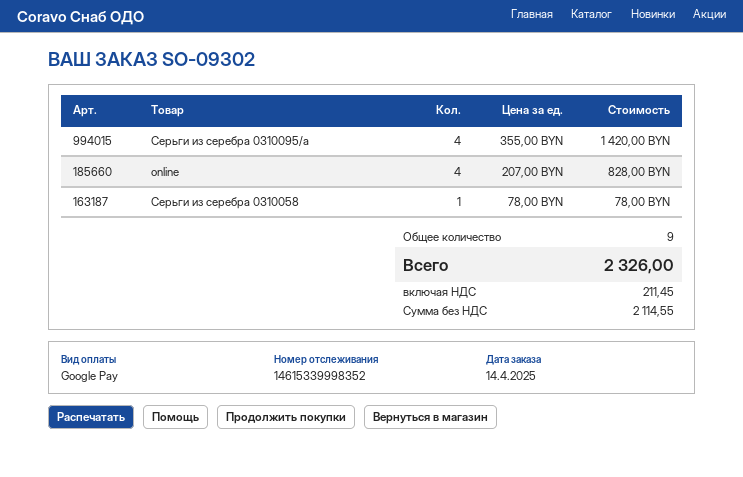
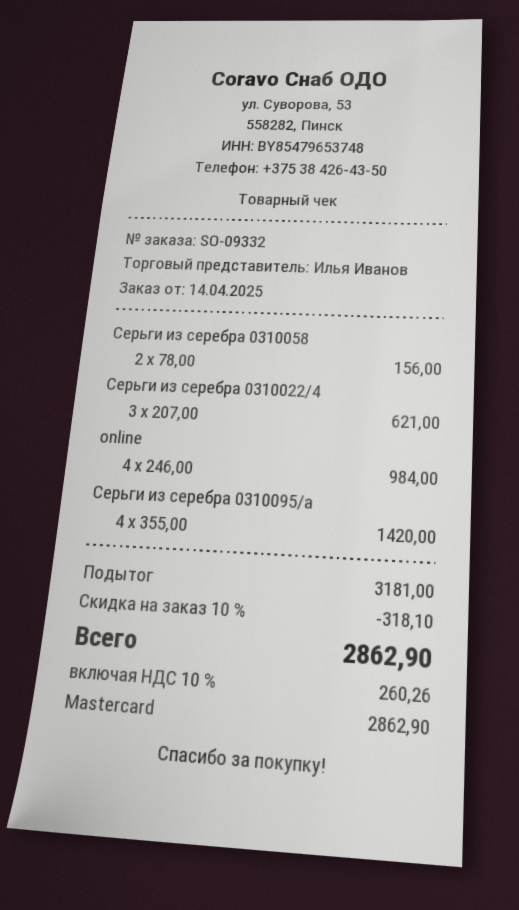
order number: SO-09302 -> SO-09332
payment method: Google Pay -> Mastercard
online: 4 x 207.00 = 828.00 -> 4 x 246.00 = 984.00
Серьги из серебра 0310058: 1 x 78.00 = 78.00 -> 2 x 78.00 = 156.00
Серьги из серебра 0310022/4: none -> 3 x 207.00 = 621.00
discount: none -> 10% = 318.10
tax: 211.45 -> 260.26
total: 2326.00 -> 2862.90

